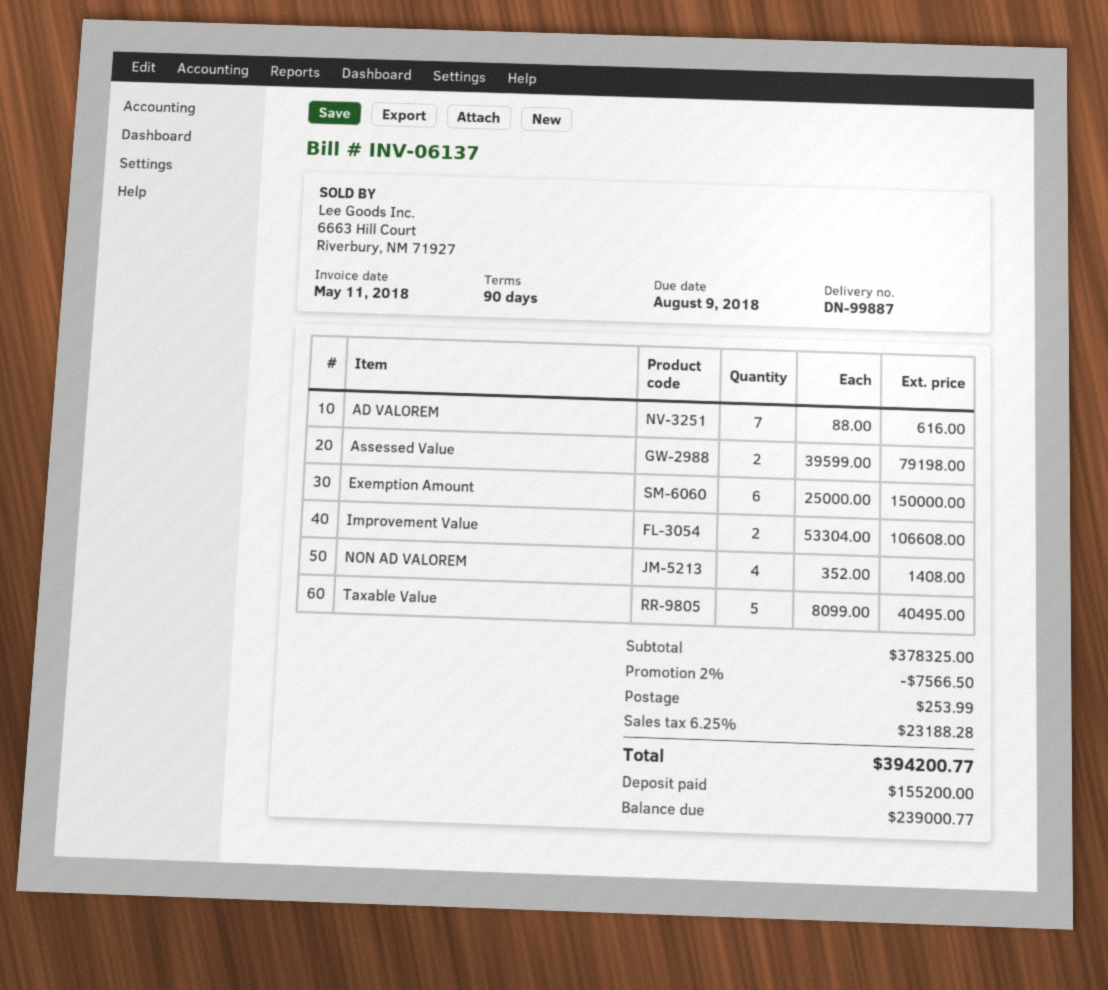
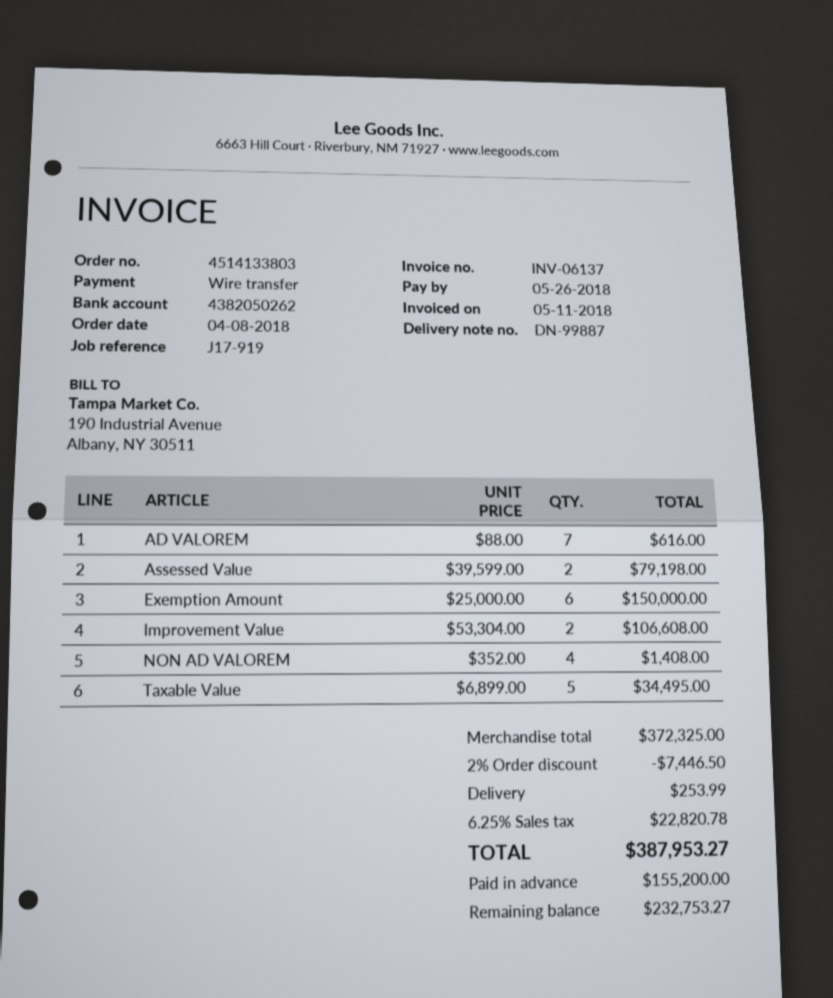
due date: 2018-08-09 -> 2018-05-26
Taxable Value: 5 x 8099.00 = 40495.00 -> 5 x 6899.00 = 34495.00
subtotal: 378325.00 -> 372325.00
discount: 2% = 7566.50 -> 2% = 7446.50
tax: 6.25% = 23188.28 -> 6.25% = 22820.78
total: 394200.77 -> 387953.27
balance: 239000.77 -> 232753.27

